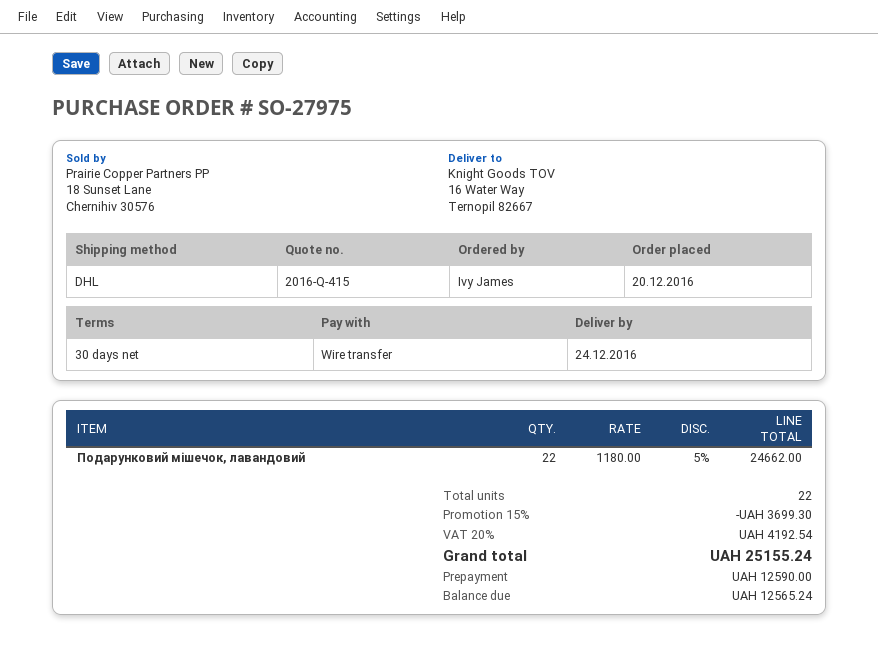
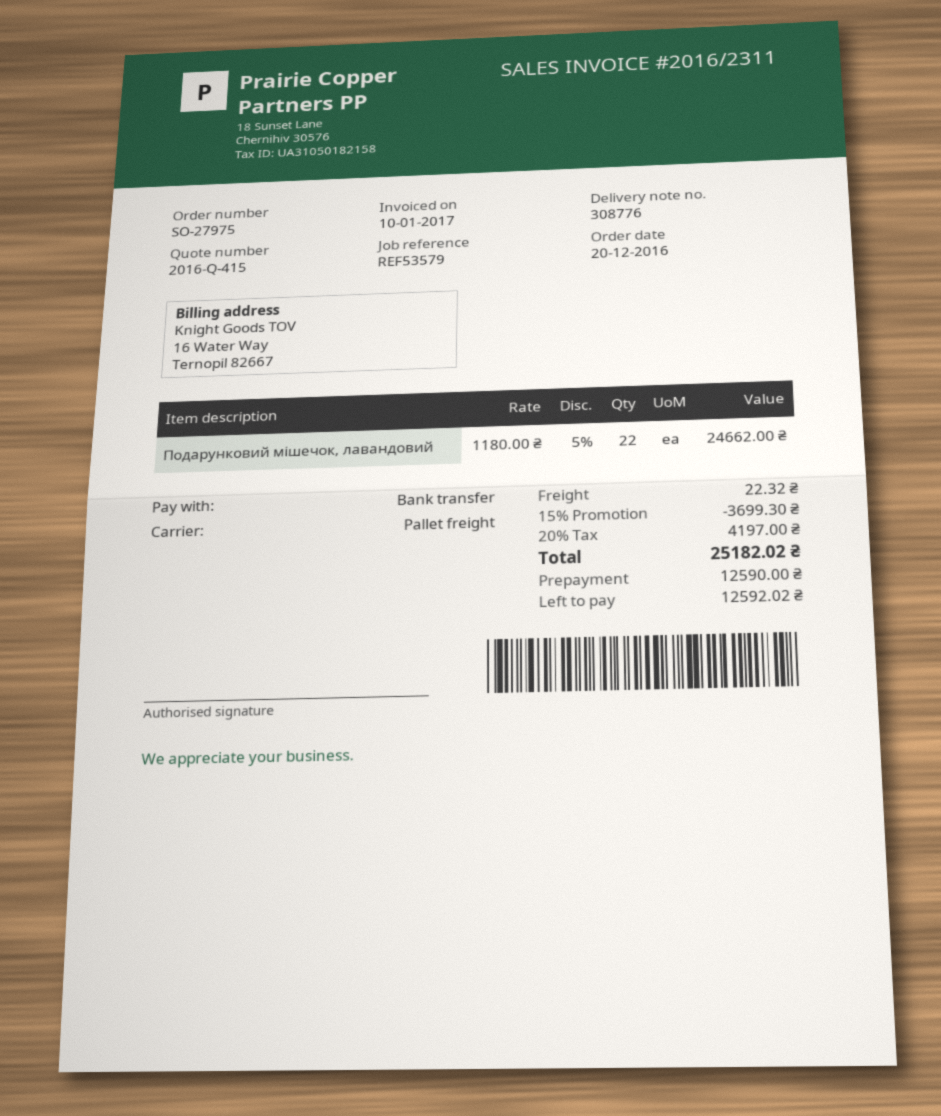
shipping method: DHL -> pallet freight
shipping: none -> 22.32
tax: 20% = 4192.54 -> 20% = 4197.00
total: 25155.24 -> 25182.02
balance: 12565.24 -> 12592.02

